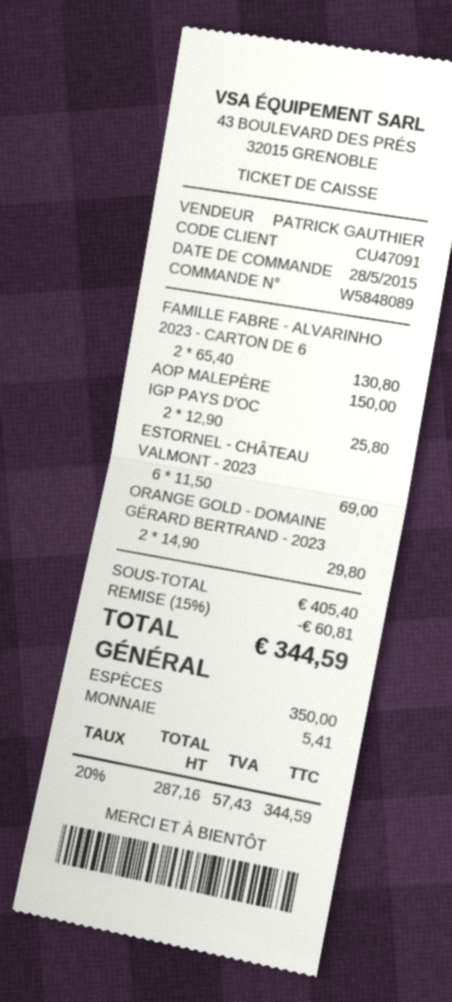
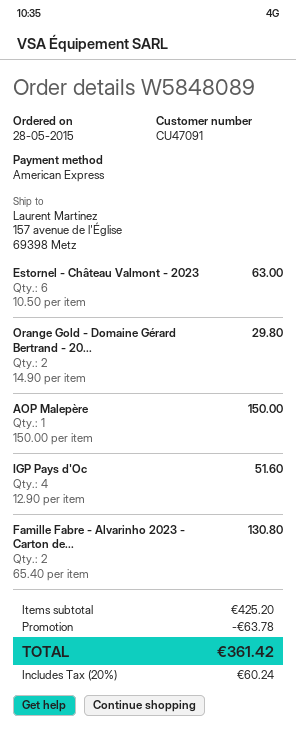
payment method: cash -> American Express
IGP PAYS D'OC: 2 x 12.90 = 25.80 -> 4 x 12.90 = 51.60
ESTORNEL - CHÂTEAU VALMONT - 2023: 6 x 11.50 = 69.00 -> 6 x 10.50 = 63.00
subtotal: 405.40 -> 425.20
discount: 60.81 -> 63.78
tax: 20% = 57.43 -> 20% = 60.24
total: 344.59 -> 361.42

